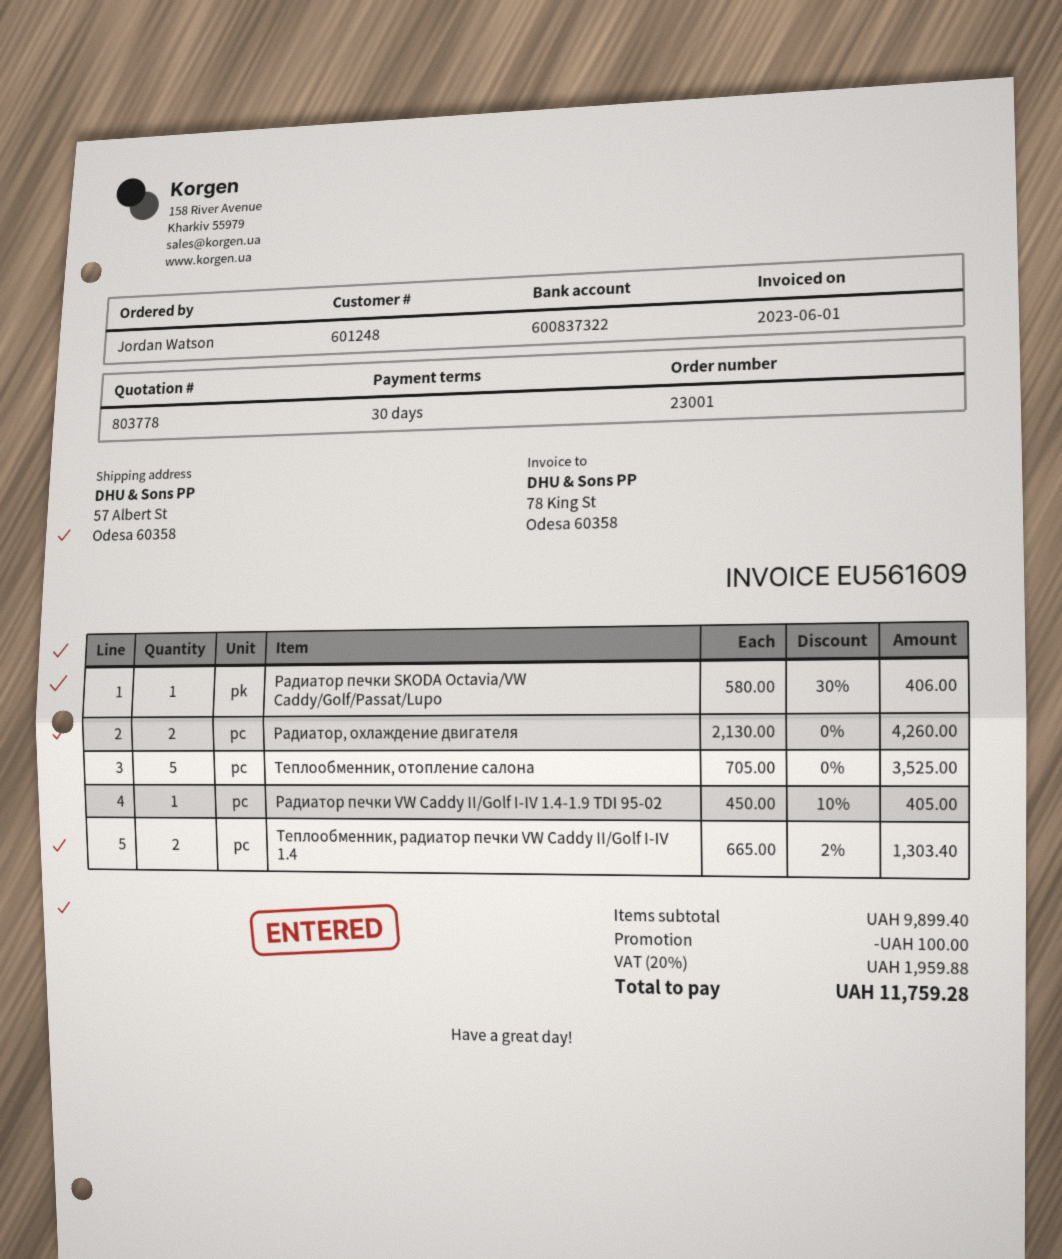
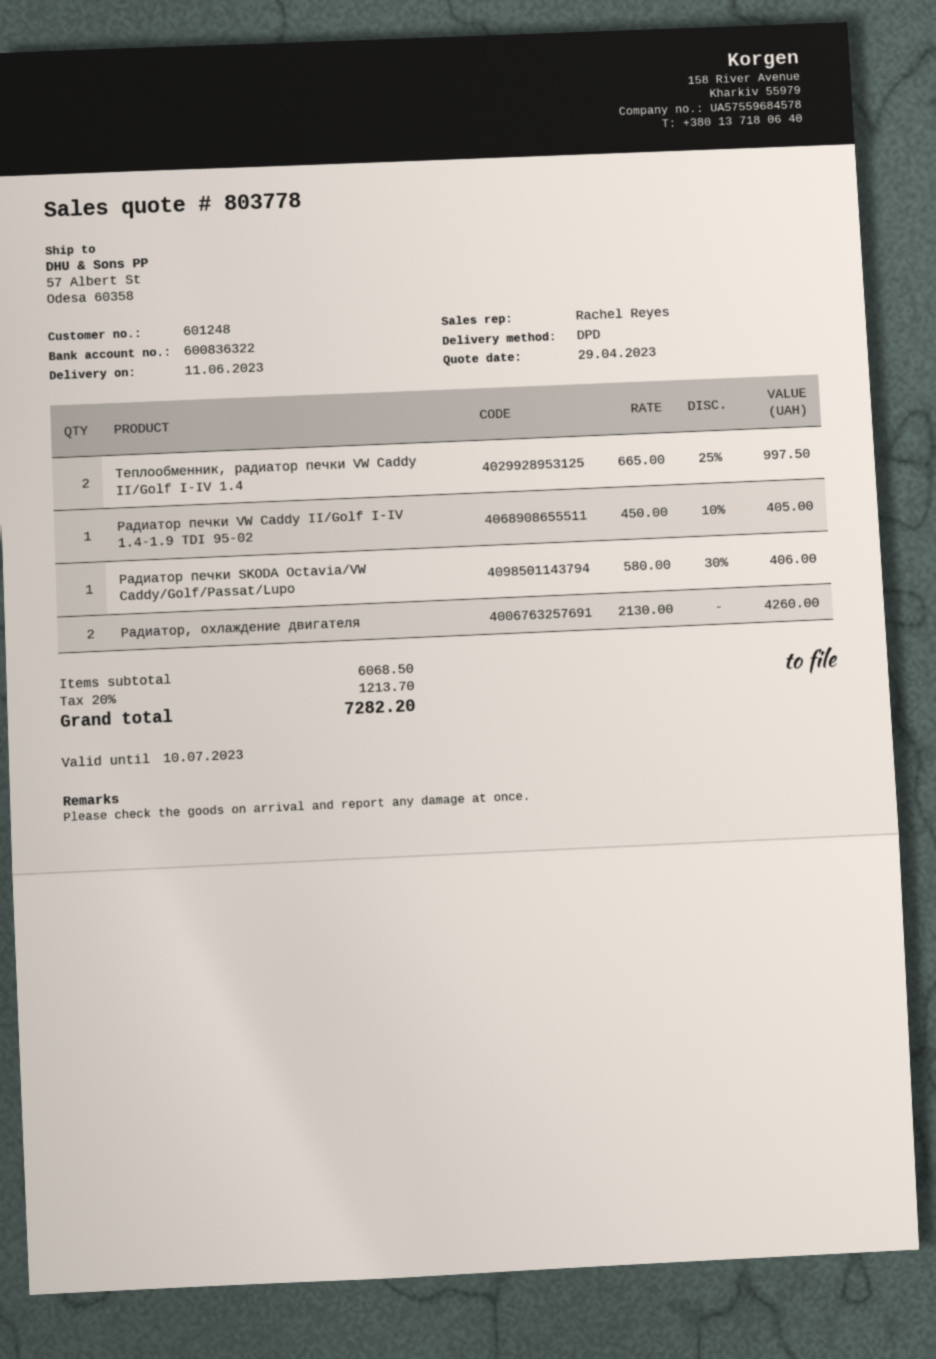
bank account: 600837322 -> 600836322
Теплообменник, отопление салона: 5 x 705.00 = 3525.00 -> none
Теплообменник, радиатор печки VW Caddy II/Golf I-IV 1.4: 2 x 665.00 - 2% = 1303.40 -> 2 x 665.00 - 25% = 997.50
subtotal: 9899.40 -> 6068.50
discount: 100.00 -> none
tax: 20% = 1959.88 -> 20% = 1213.70
total: 11759.28 -> 7282.20

